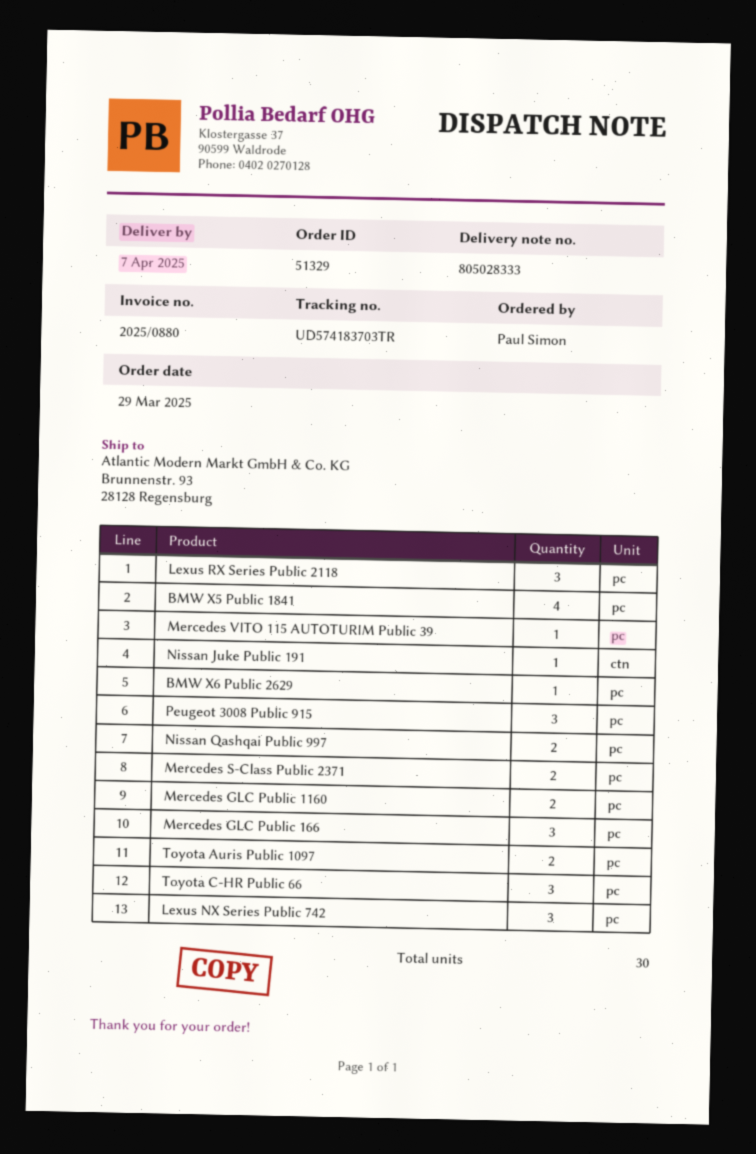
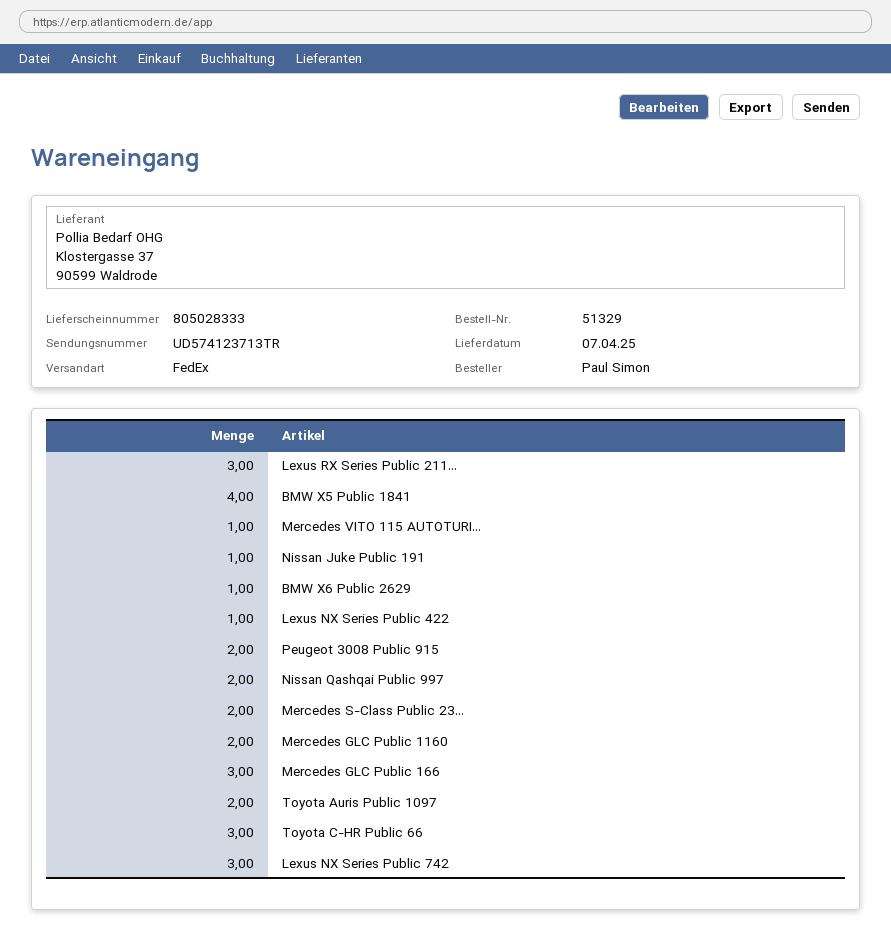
tracking number: UD574183703TR -> UD574123713TR
Peugeot 3008 Public 915: 3 -> 2
Lexus NX Series Public 422: none -> 1

